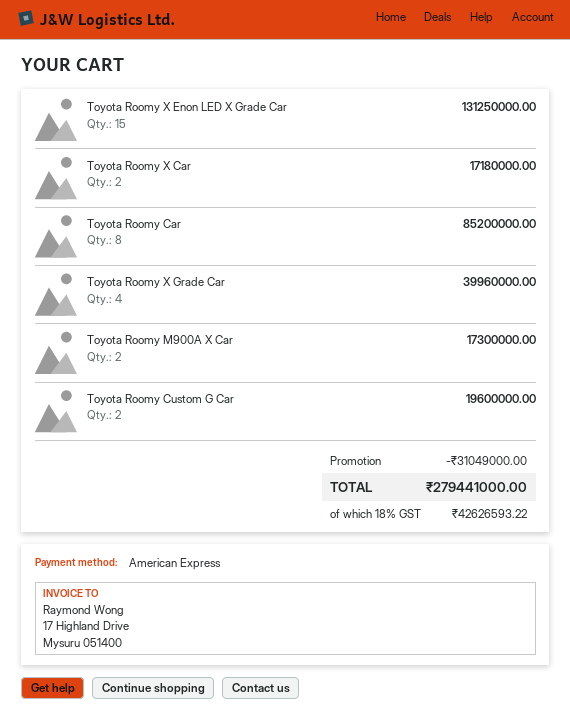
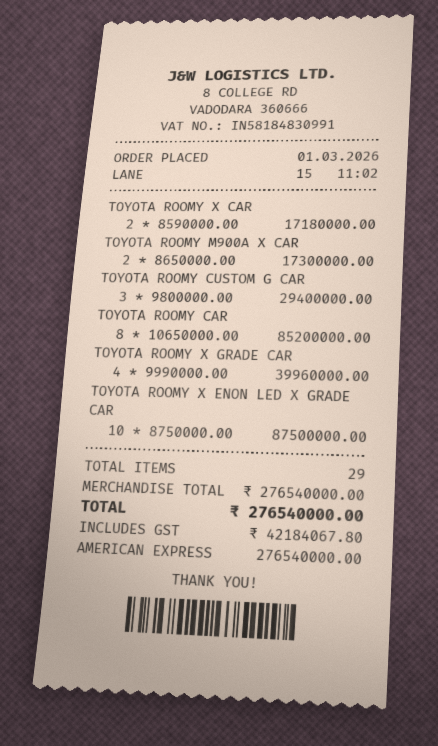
Toyota Roomy X Enon LED X Grade Car: 15 for 131250000.00 -> 10 for 87500000.00
Toyota Roomy Custom G Car: 2 for 19600000.00 -> 3 for 29400000.00
discount: 31049000.00 -> none
tax: 42626593.22 -> 42184067.80
total: 279441000.00 -> 276540000.00

